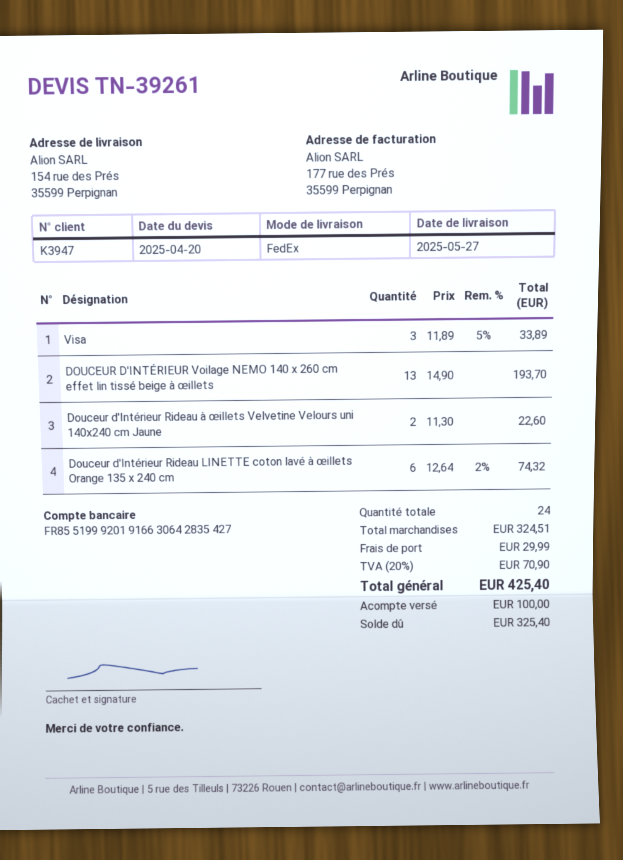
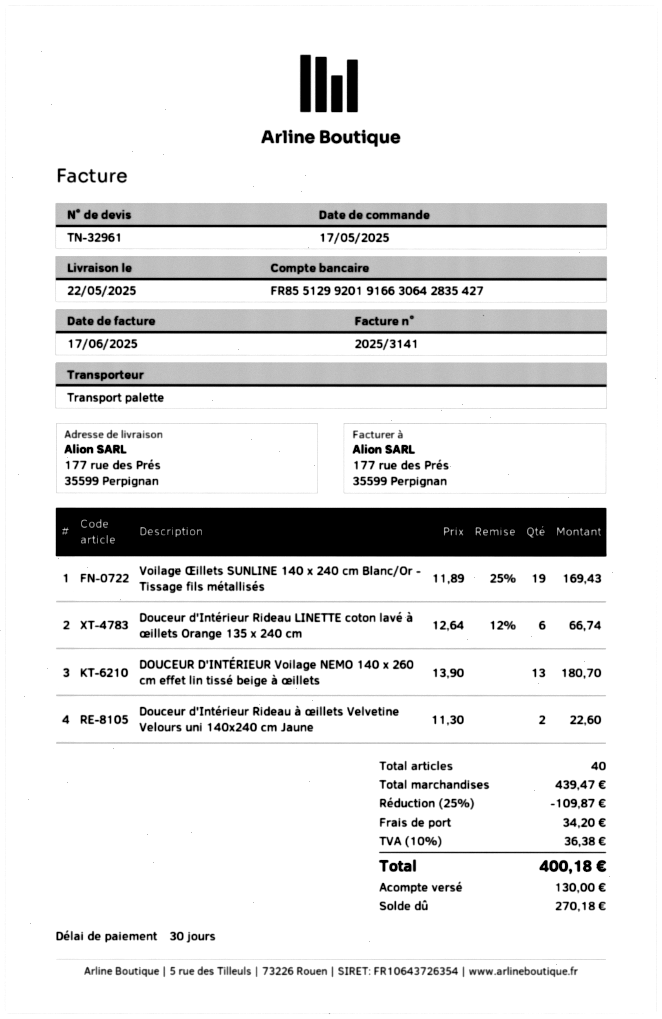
quote number: TN-39261 -> TN-32961
delivery date: 2025-05-27 -> 2025-05-22
bank account: FR8551999201916630642835427 -> FR8551299201916630642835427
shipping method: FedEx -> pallet freight
ship to: 154 rue des Prés, 35599 Perpignan -> 177 rue des Prés, 35599 Perpignan
Visa: 3 x 11.89 - 5% = 33.89 -> none
DOUCEUR D'INTÉRIEUR Voilage NEMO 140 x 260 cm effet lin tissé beige à œillets: 13 x 14.90 = 193.70 -> 13 x 13.90 = 180.70
Douceur d'Intérieur Rideau LINETTE coton lavé à œillets Orange 135 x 240 cm: 6 x 12.64 - 2% = 74.32 -> 6 x 12.64 - 12% = 66.74
Voilage Œillets SUNLINE 140 x 240 cm Blanc/Or - Tissage fils métallisés: none -> 19 x 11.89 - 25% = 169.43
total quantity: 24 -> 40
subtotal: 324.51 -> 439.47
discount: none -> 25% = 109.87
shipping: 29.99 -> 34.20
tax: 20% = 70.90 -> 10% = 36.38
total: 425.40 -> 400.18
deposit: 100.00 -> 130.00
balance: 325.40 -> 270.18

